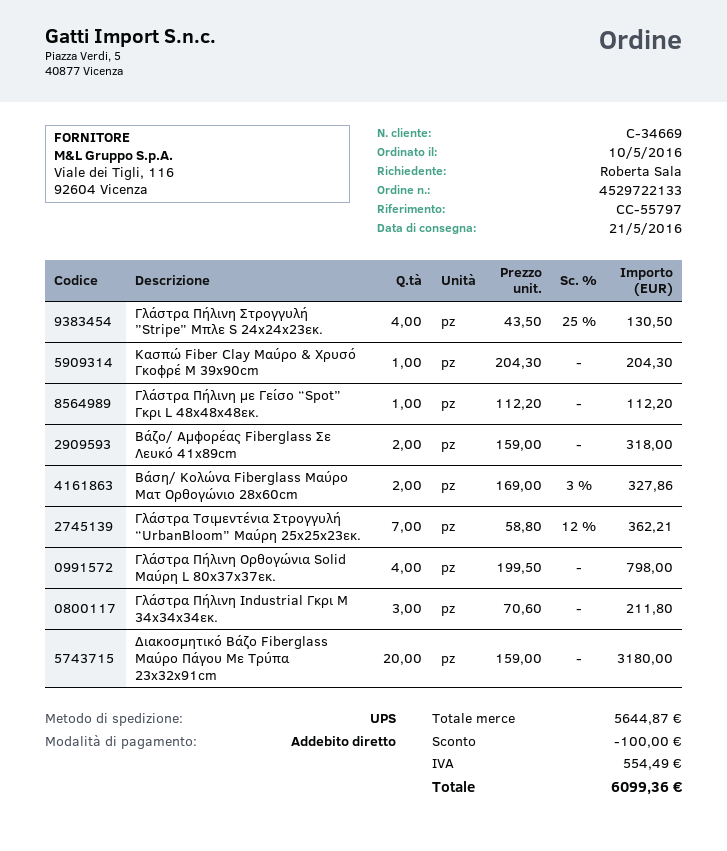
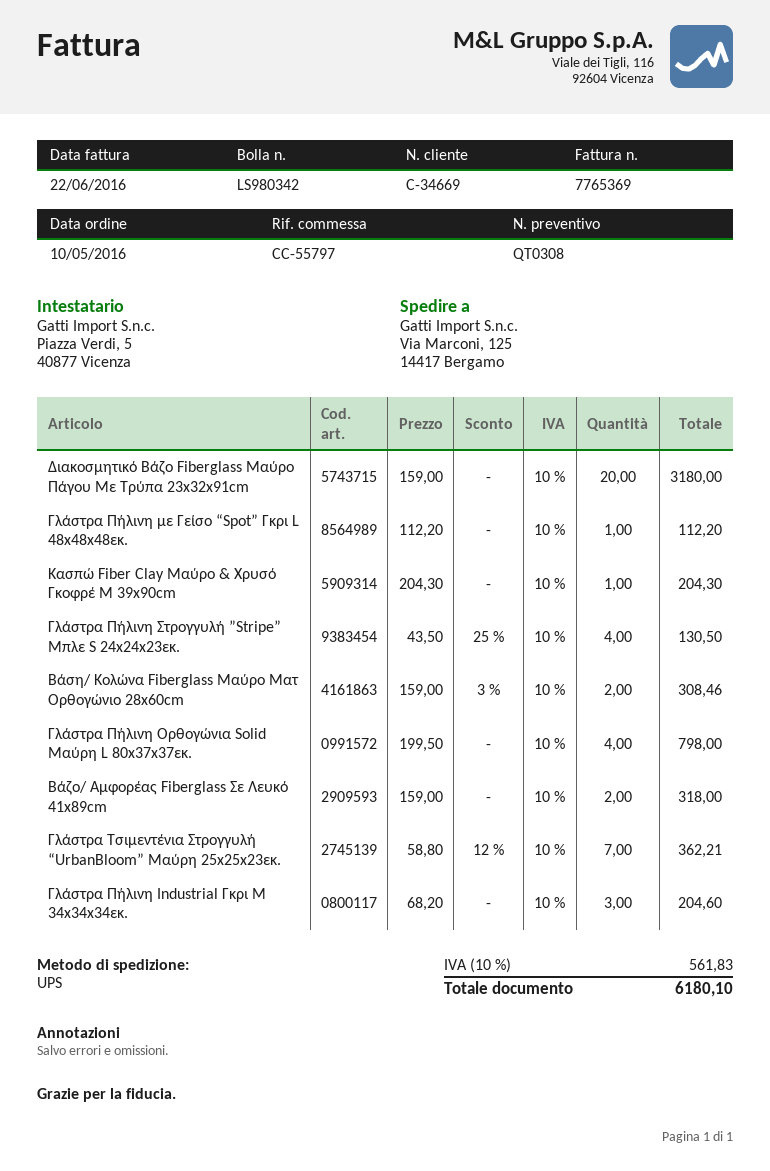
Βάση/ Κολώνα Fiberglass Μαύρο Ματ Ορθογώνιο 28x60cm: 2 x 169.00 - 3% = 327.86 -> 2 x 159.00 - 3% = 308.46
Γλάστρα Πήλινη Industrial Γκρι M 34x34x34εκ.: 3 x 70.60 = 211.80 -> 3 x 68.20 = 204.60
discount: 100.00 -> none
tax: 554.49 -> 561.83
total: 6099.36 -> 6180.10

